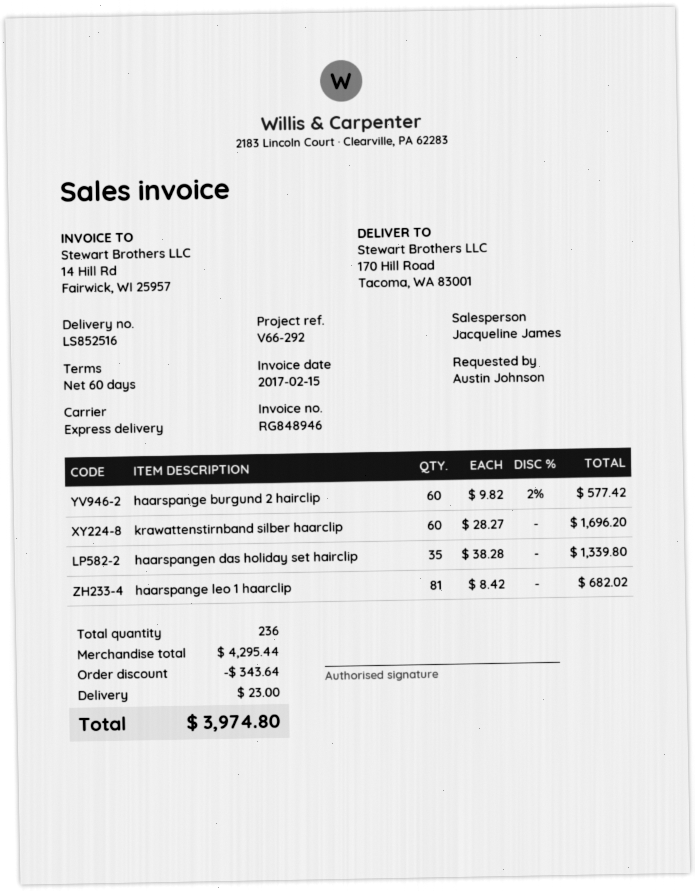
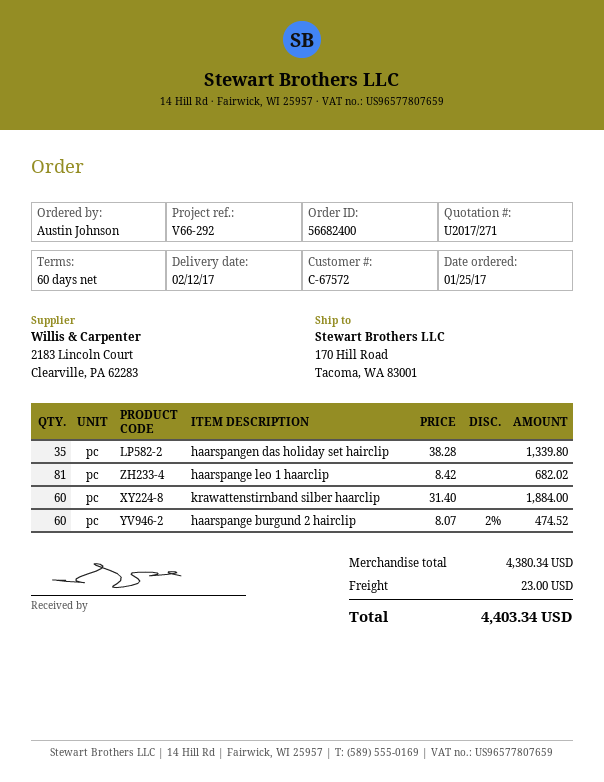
haarspange burgund 2 hairclip: 60 x 9.82 - 2% = 577.42 -> 60 x 8.07 - 2% = 474.52
krawattenstirnband silber haarclip: 60 x 28.27 = 1696.20 -> 60 x 31.40 = 1884.00
subtotal: 4295.44 -> 4380.34
discount: 343.64 -> none
total: 3974.80 -> 4403.34

